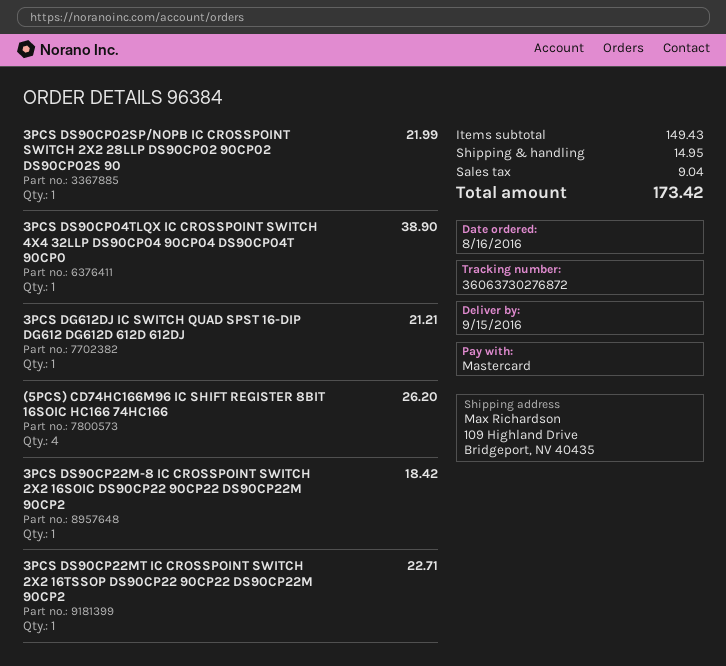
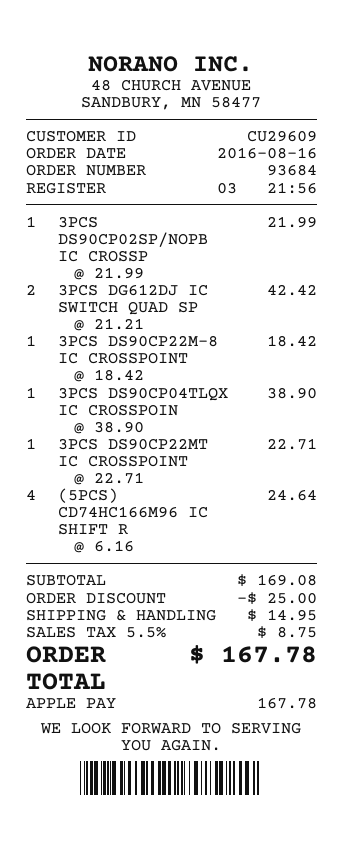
order number: 96384 -> 93684
payment method: Mastercard -> Apple Pay
3PCS DG612DJ IC SWITCH QUAD SPST 16-DIP DG612 DG612D 612D 612DJ: 1 for 21.21 -> 2 for 42.42
(5PCS) CD74HC166M96 IC SHIFT REGISTER 8BIT 16SOIC HC166 74HC166: 4 for 26.20 -> 4 for 24.64
subtotal: 149.43 -> 169.08
discount: none -> 25.00
tax: 9.04 -> 8.75
total: 173.42 -> 167.78

